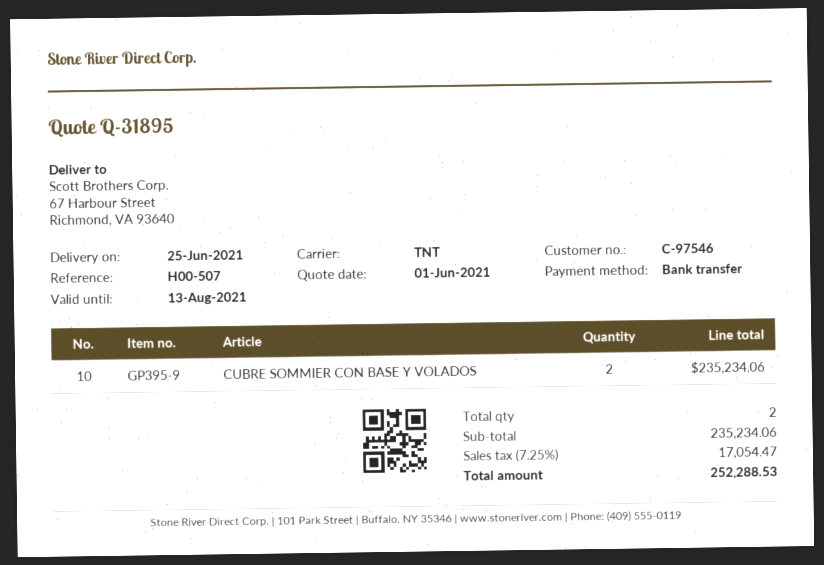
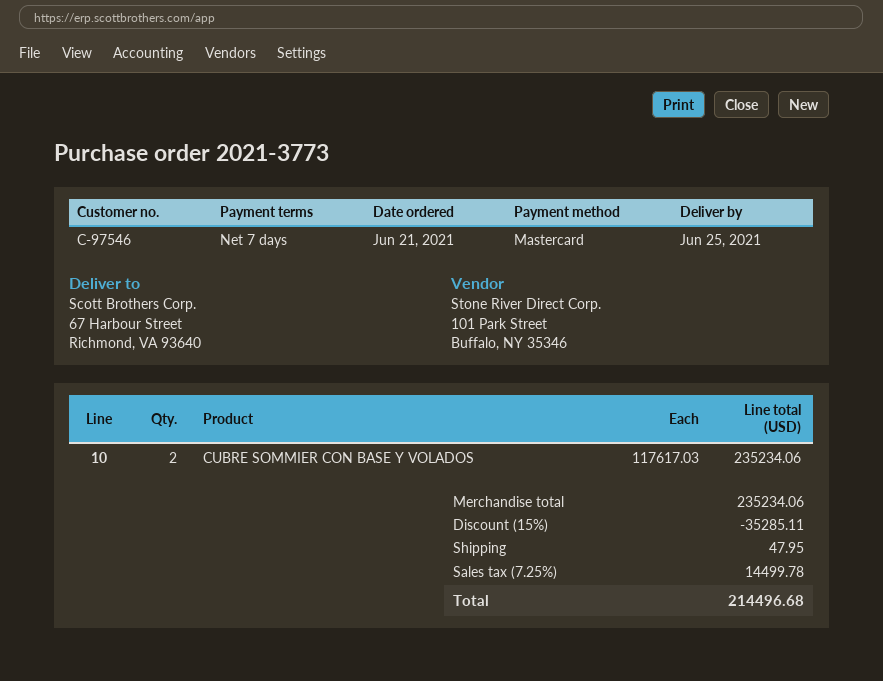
payment method: bank transfer -> Mastercard
discount: none -> 15% = 35285.11
shipping: none -> 47.95
tax: 7.25% = 17054.47 -> 7.25% = 14499.78
total: 252288.53 -> 214496.68

